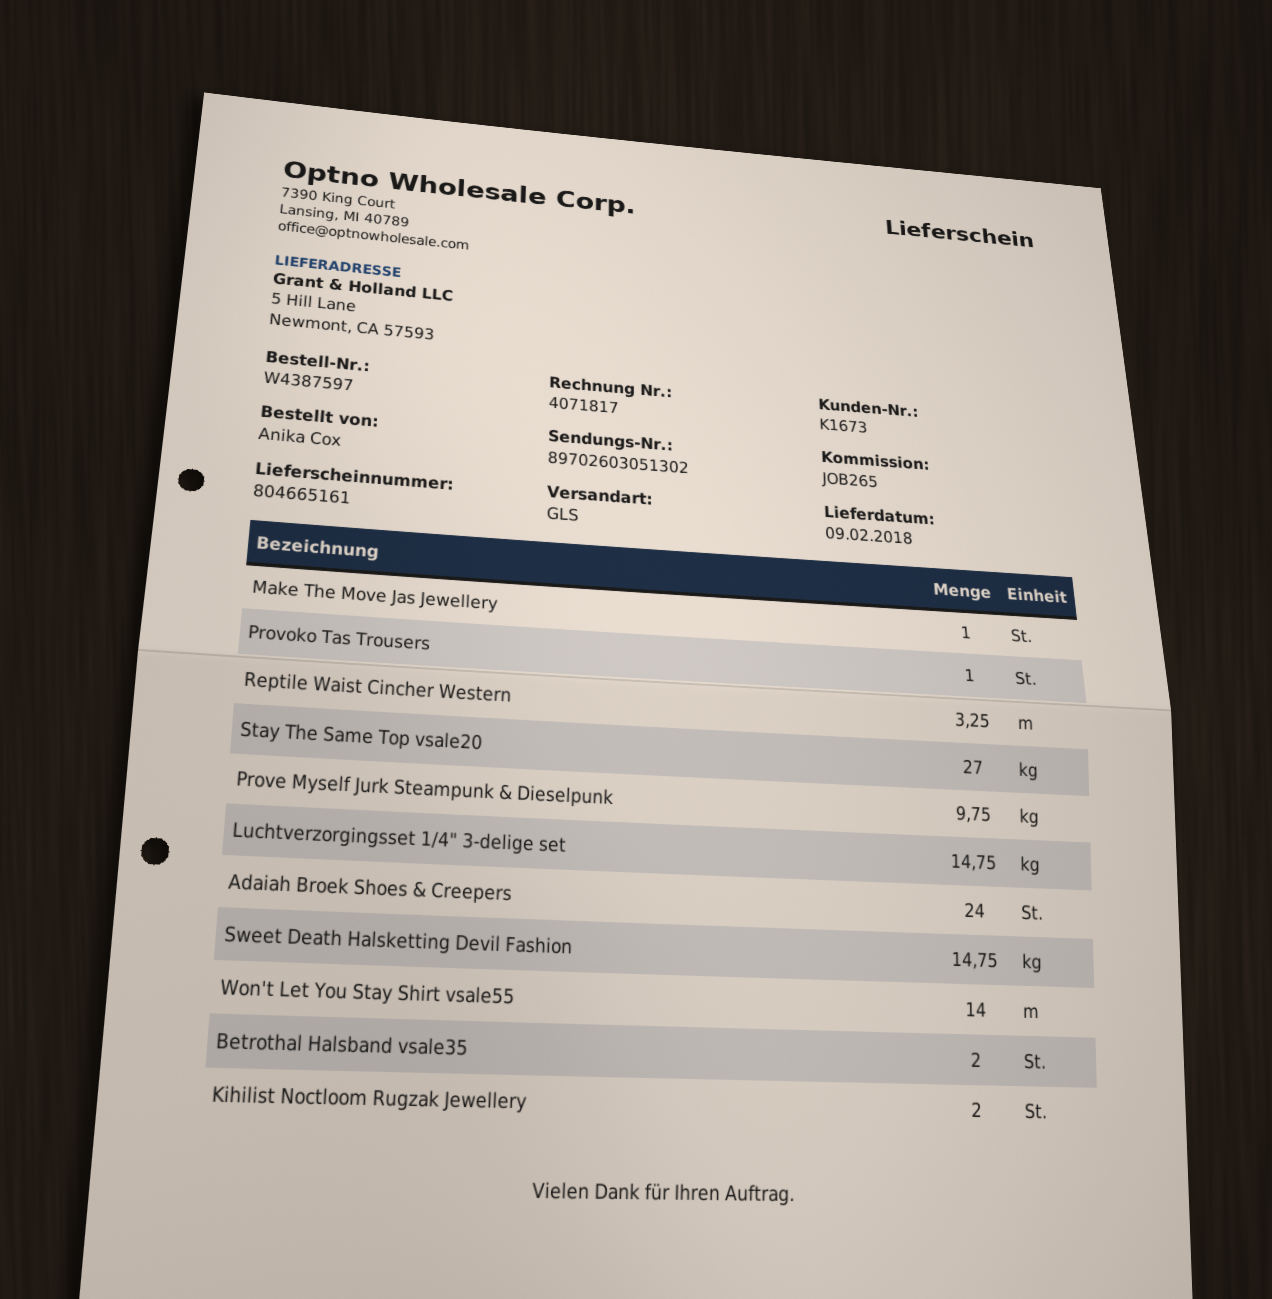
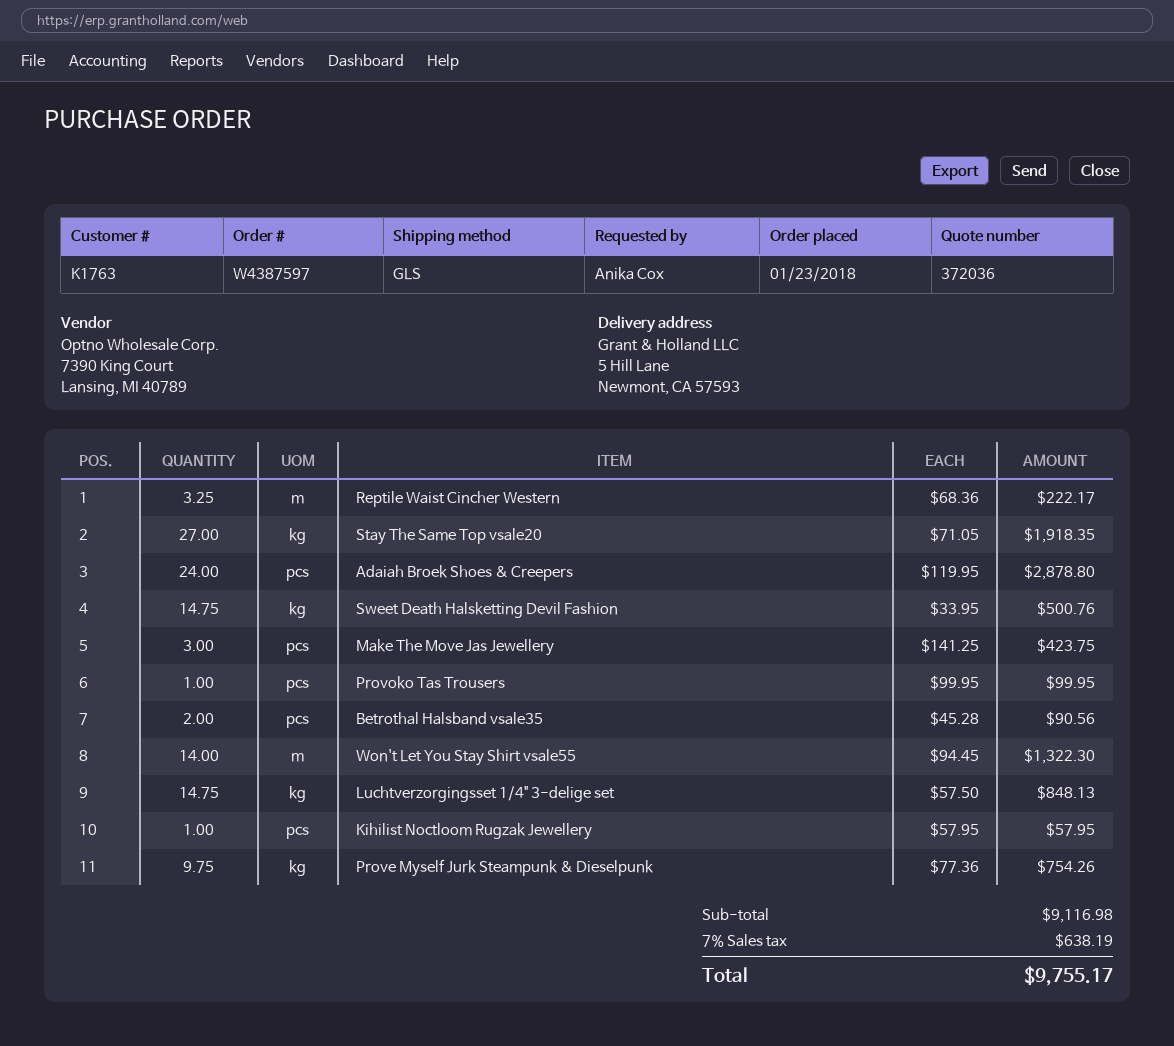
customer number: K1673 -> K1763
Make The Move Jas Jewellery: 1 -> 3
Kihilist Noctloom Rugzak Jewellery: 2 -> 1

